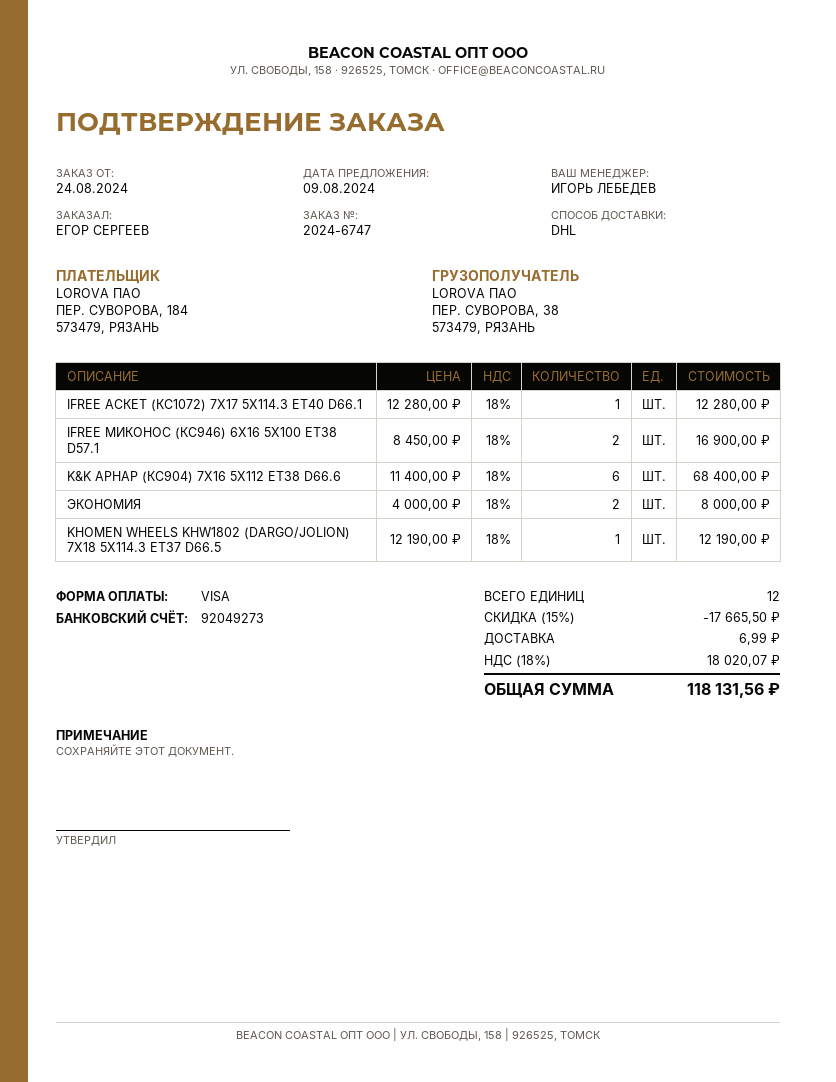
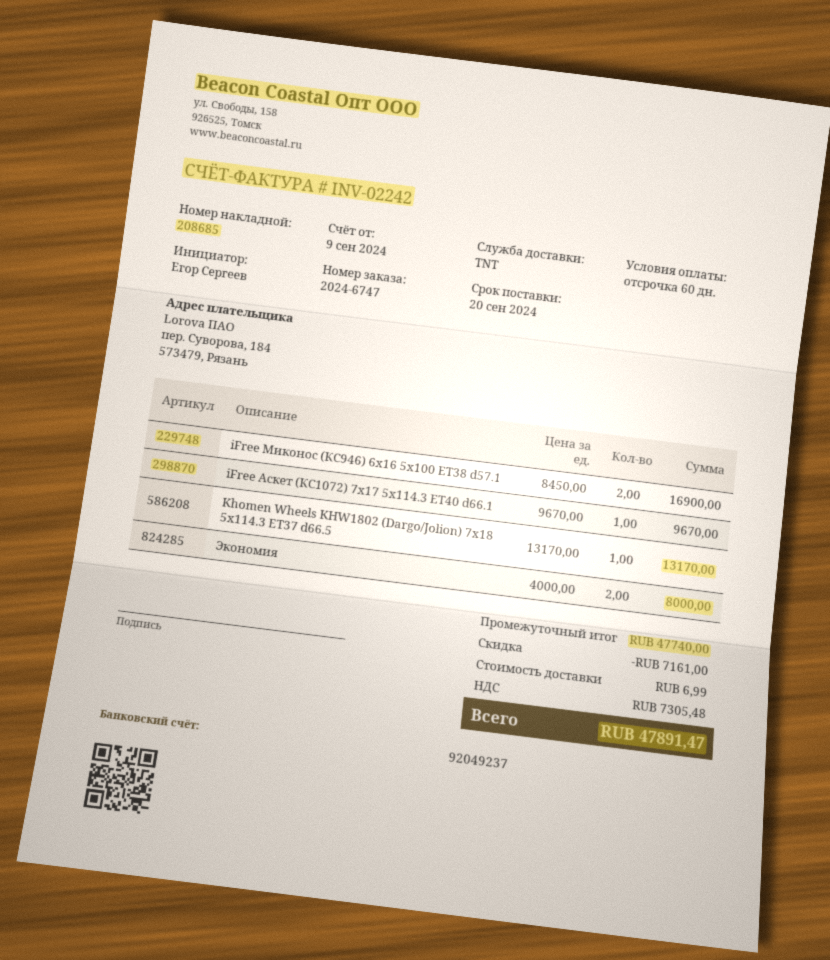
bank account: 92049273 -> 92049237
shipping method: DHL -> TNT
IFREE АСКЕТ (КС1072) 7X17 5X114.3 ET40 D66.1: 1 x 12280.00 = 12280.00 -> 1 x 9670.00 = 9670.00
K&K АРНАР (КС904) 7X16 5X112 ET38 D66.6: 6 x 11400.00 = 68400.00 -> none
KHOMEN WHEELS KHW1802 (DARGO/JOLION) 7X18 5X114.3 ET37 D66.5: 1 x 12190.00 = 12190.00 -> 1 x 13170.00 = 13170.00
discount: 17665.50 -> 7161.00
tax: 18020.07 -> 7305.48
total: 118131.56 -> 47891.47

